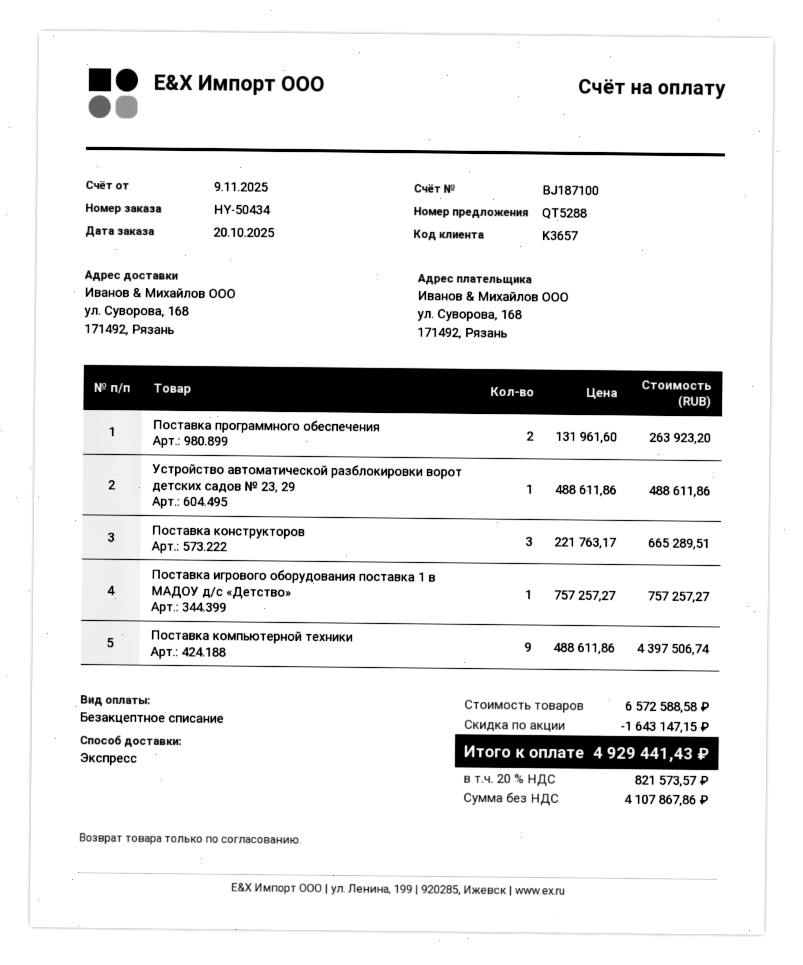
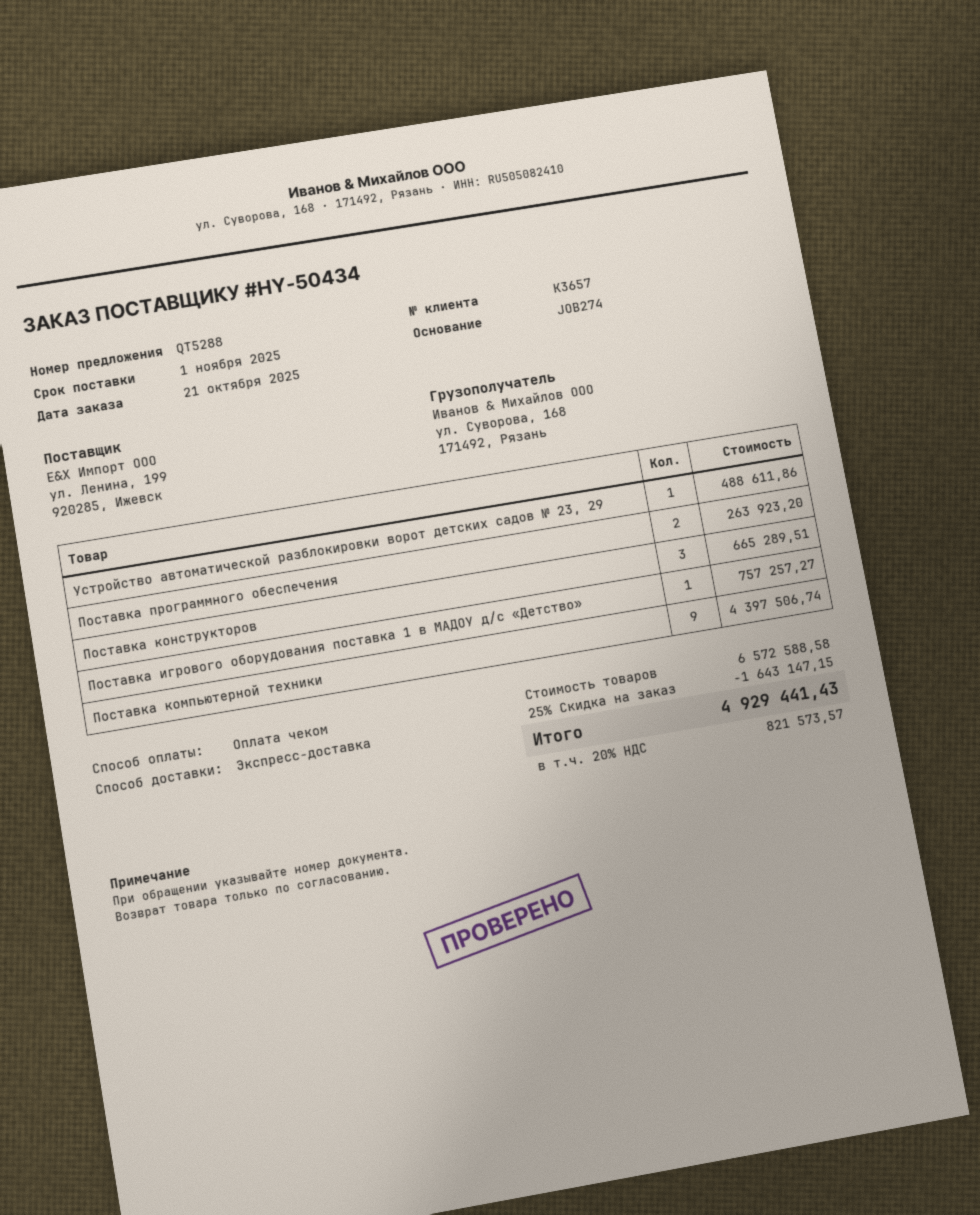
order date: 2025-10-20 -> 2025-10-21
payment method: direct debit -> cheque

